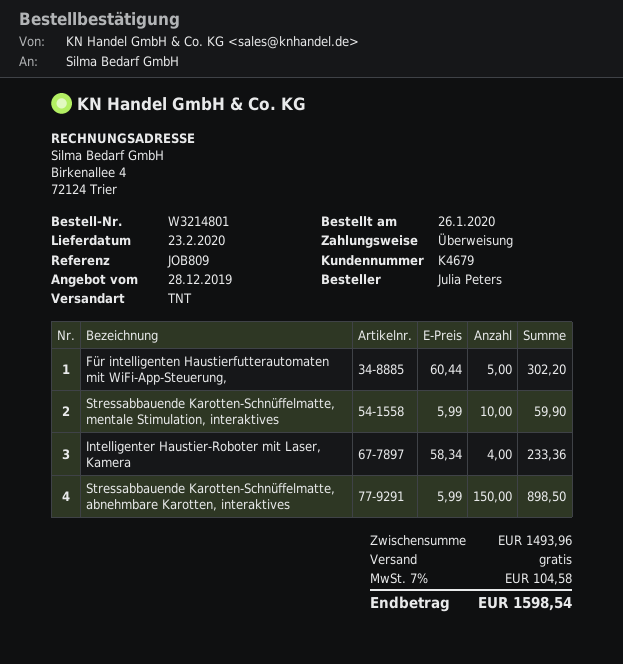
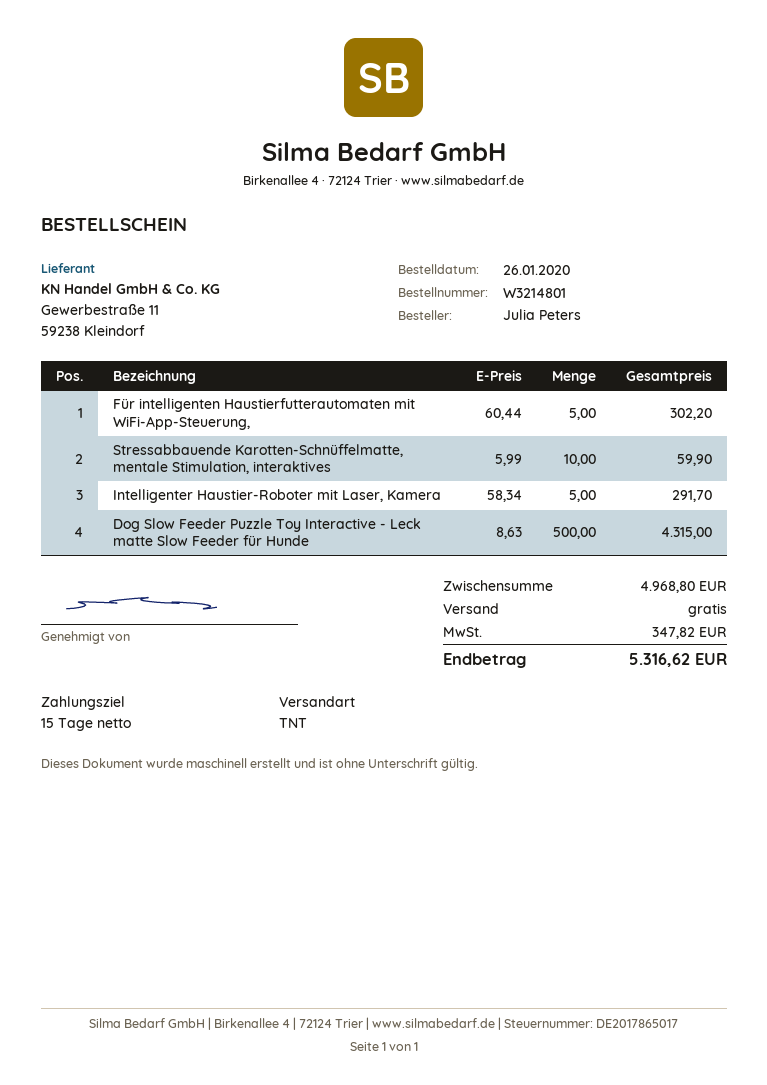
Intelligenter Haustier-Roboter mit Laser, Kamera: 4 x 58.34 = 233.36 -> 5 x 58.34 = 291.70
Stressabbauende Karotten-Schnüffelmatte, abnehmbare Karotten, interaktives: 150 x 5.99 = 898.50 -> none
Dog Slow Feeder Puzzle Toy Interactive - Leck matte Slow Feeder für Hunde: none -> 500 x 8.63 = 4315.00
subtotal: 1493.96 -> 4968.80
tax: 104.58 -> 347.82
total: 1598.54 -> 5316.62

